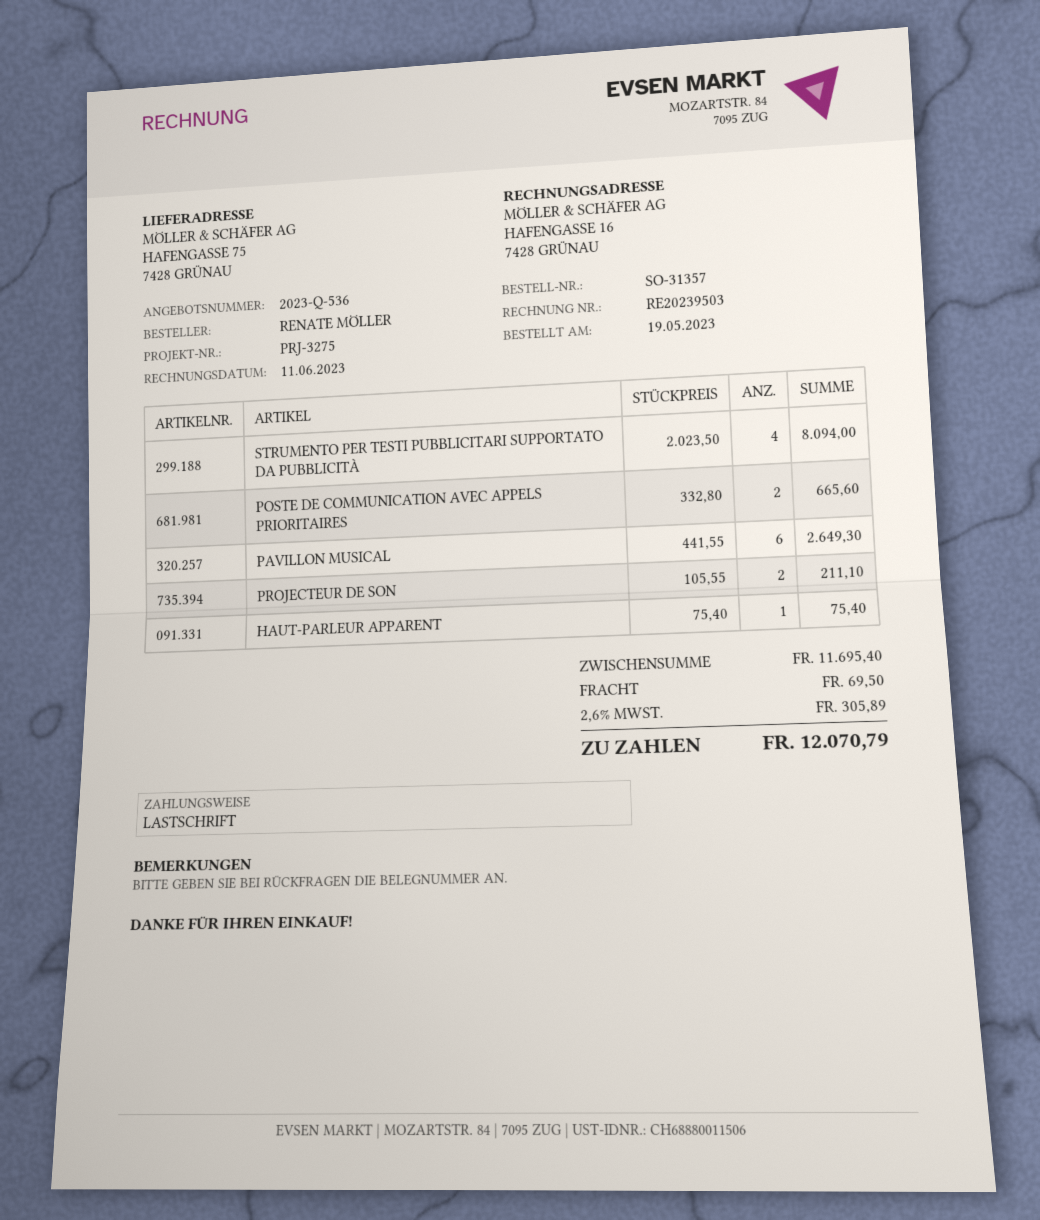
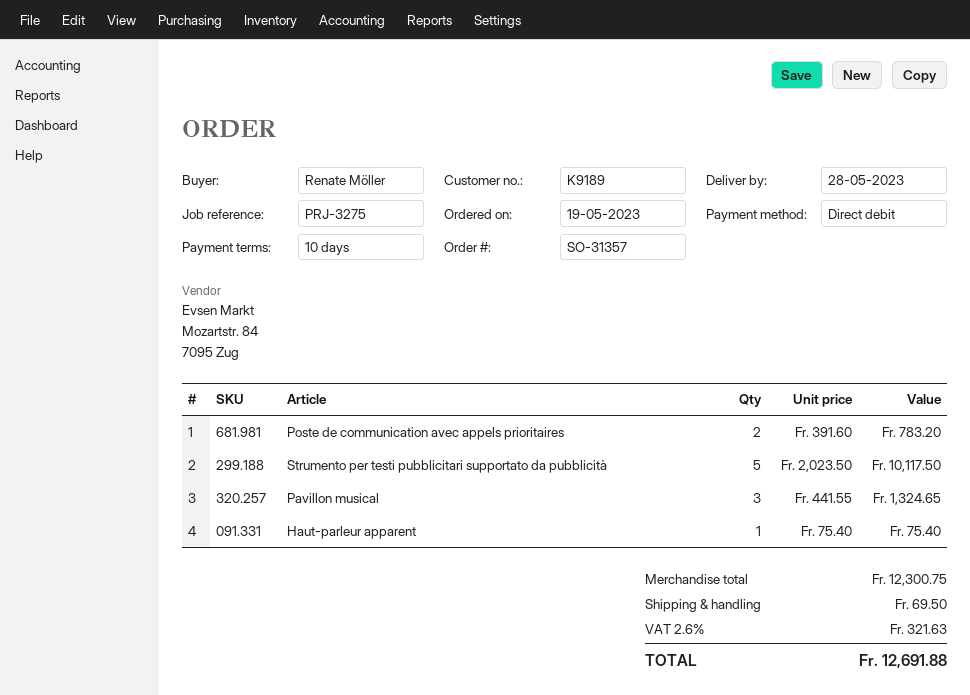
STRUMENTO PER TESTI PUBBLICITARI SUPPORTATO DA PUBBLICITÀ: 4 x 2023.50 = 8094.00 -> 5 x 2023.50 = 10117.50
POSTE DE COMMUNICATION AVEC APPELS PRIORITAIRES: 2 x 332.80 = 665.60 -> 2 x 391.60 = 783.20
PAVILLON MUSICAL: 6 x 441.55 = 2649.30 -> 3 x 441.55 = 1324.65
PROJECTEUR DE SON: 2 x 105.55 = 211.10 -> none
subtotal: 11695.40 -> 12300.75
tax: 2.6% = 305.89 -> 2.6% = 321.63
total: 12070.79 -> 12691.88

